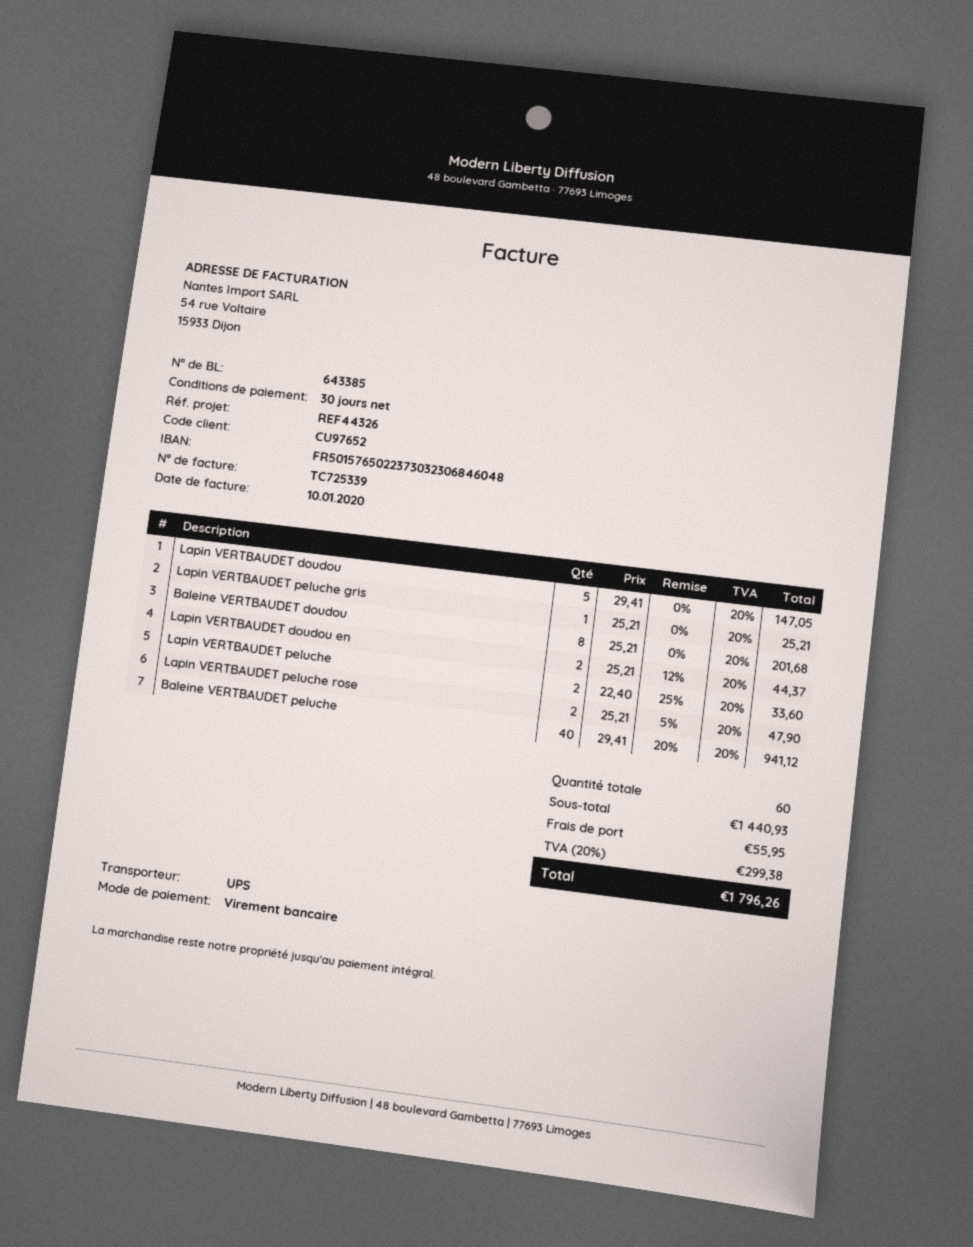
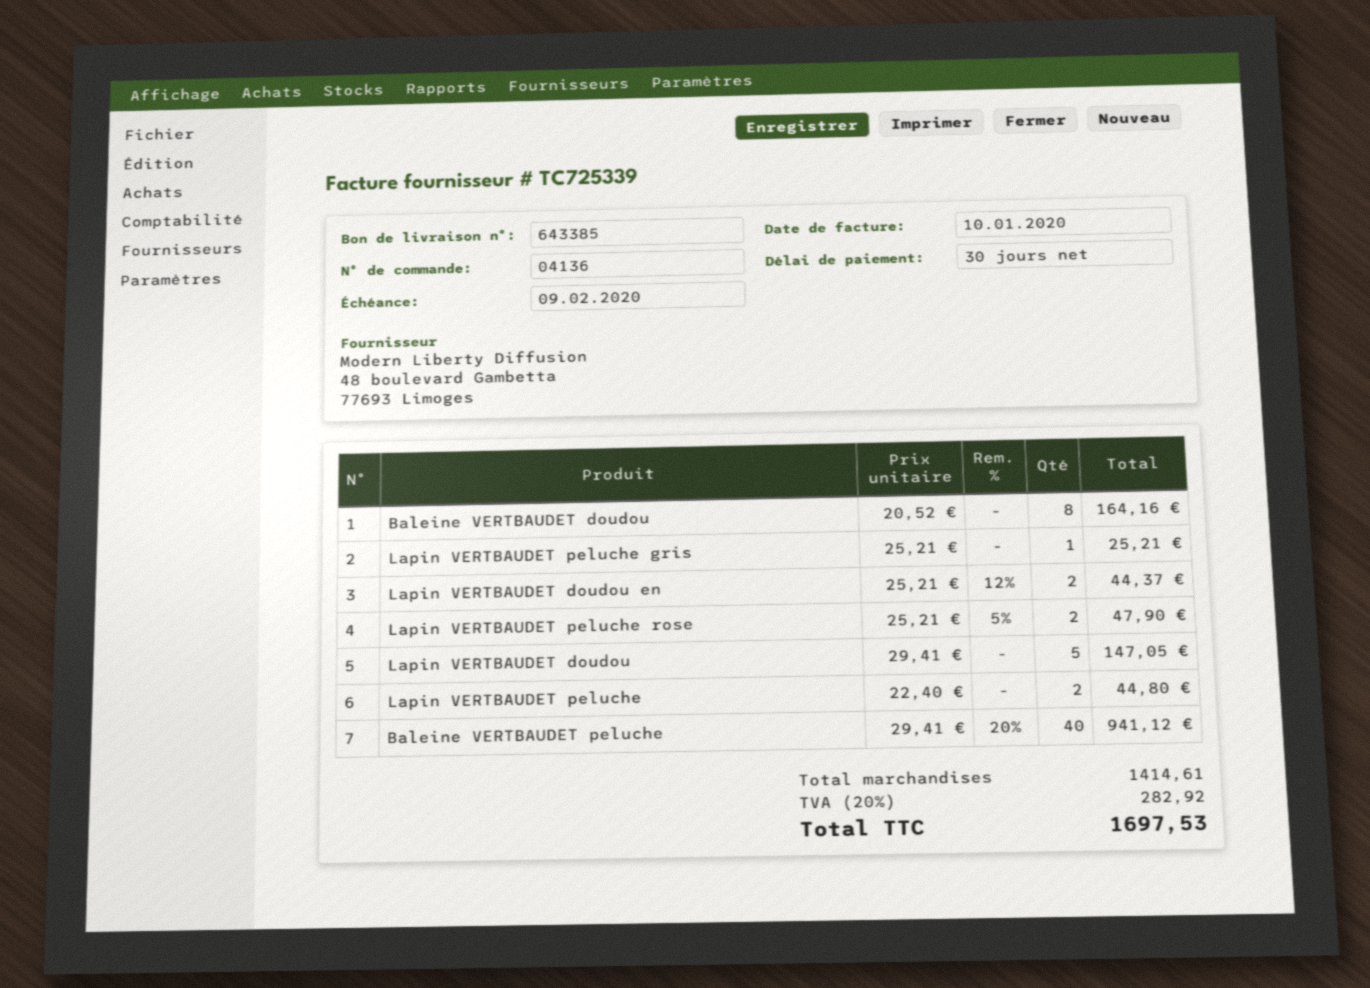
Baleine VERTBAUDET doudou: 8 x 25.21 = 201.68 -> 8 x 20.52 = 164.16
Lapin VERTBAUDET peluche: 2 x 22.40 - 25% = 33.60 -> 2 x 22.40 = 44.80
subtotal: 1440.93 -> 1414.61
shipping: 55.95 -> none
tax: 20% = 299.38 -> 20% = 282.92
total: 1796.26 -> 1697.53

